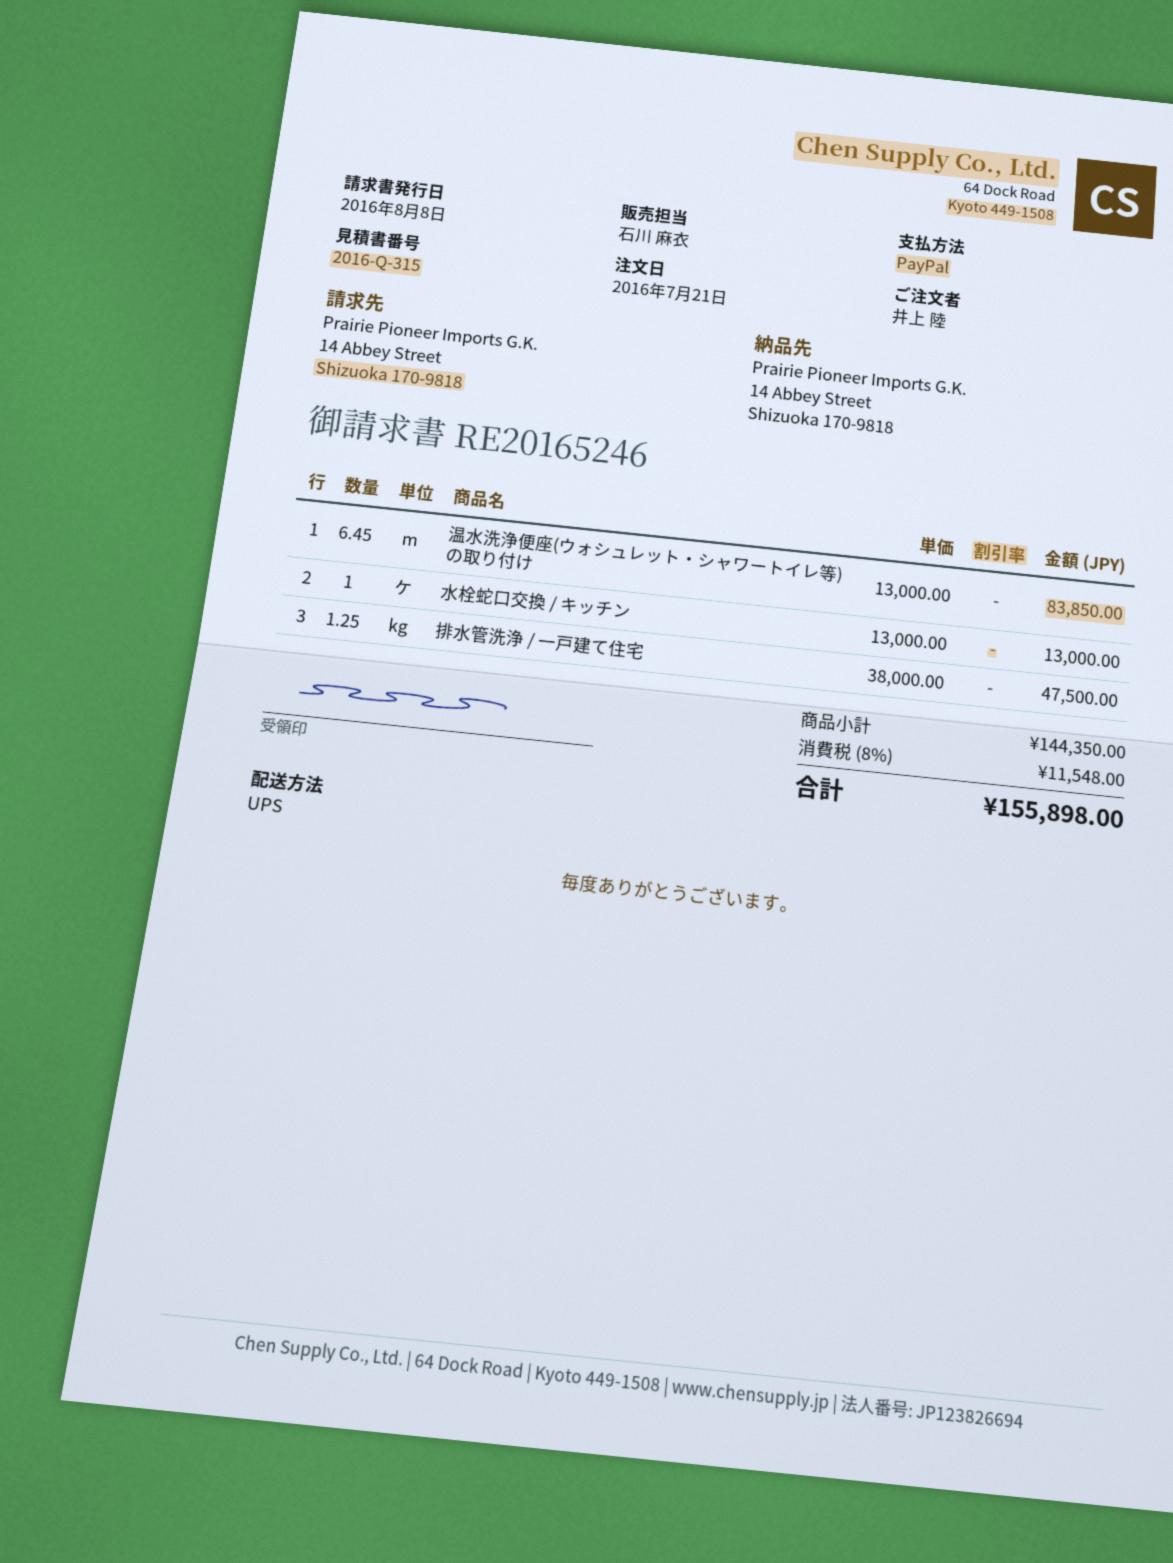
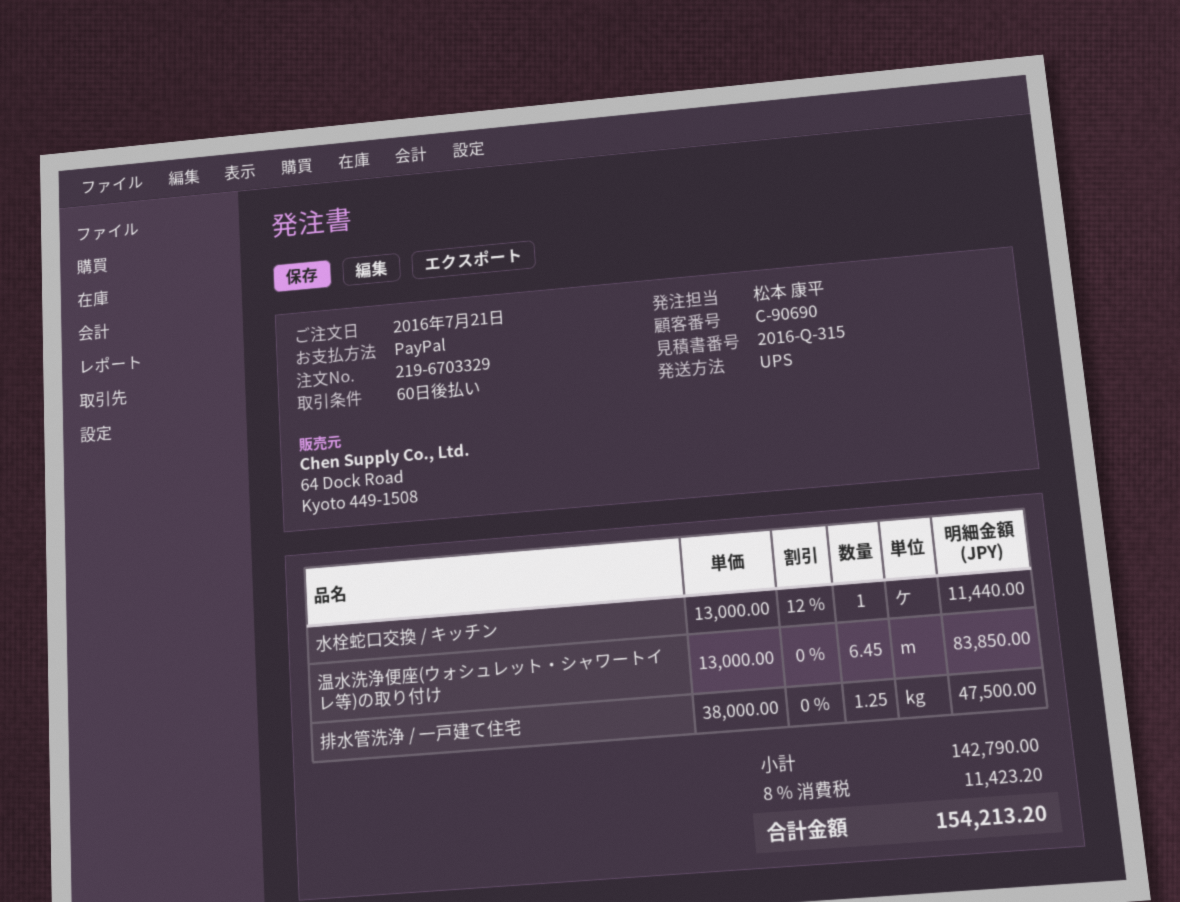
ordered by: 井上 陸 -> 松本 康平
水栓蛇口交換 / キッチン: 1 x 13000.00 = 13000.00 -> 1 x 13000.00 - 12% = 11440.00
subtotal: 144350.00 -> 142790.00
tax: 8% = 11548.00 -> 8% = 11423.20
total: 155898.00 -> 154213.20

